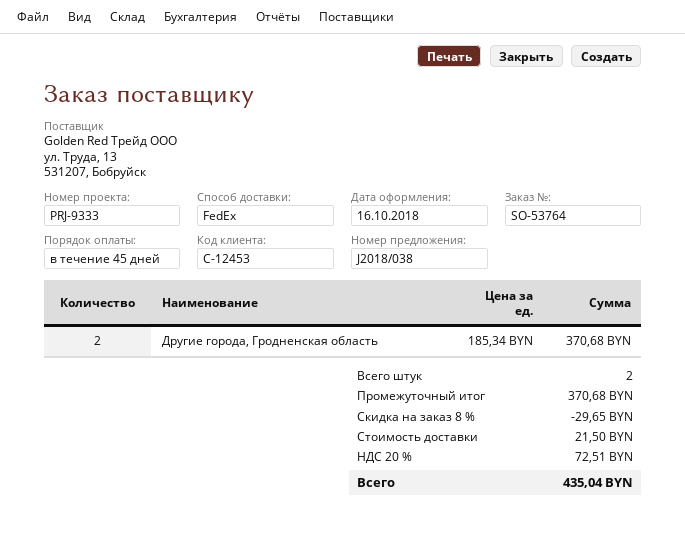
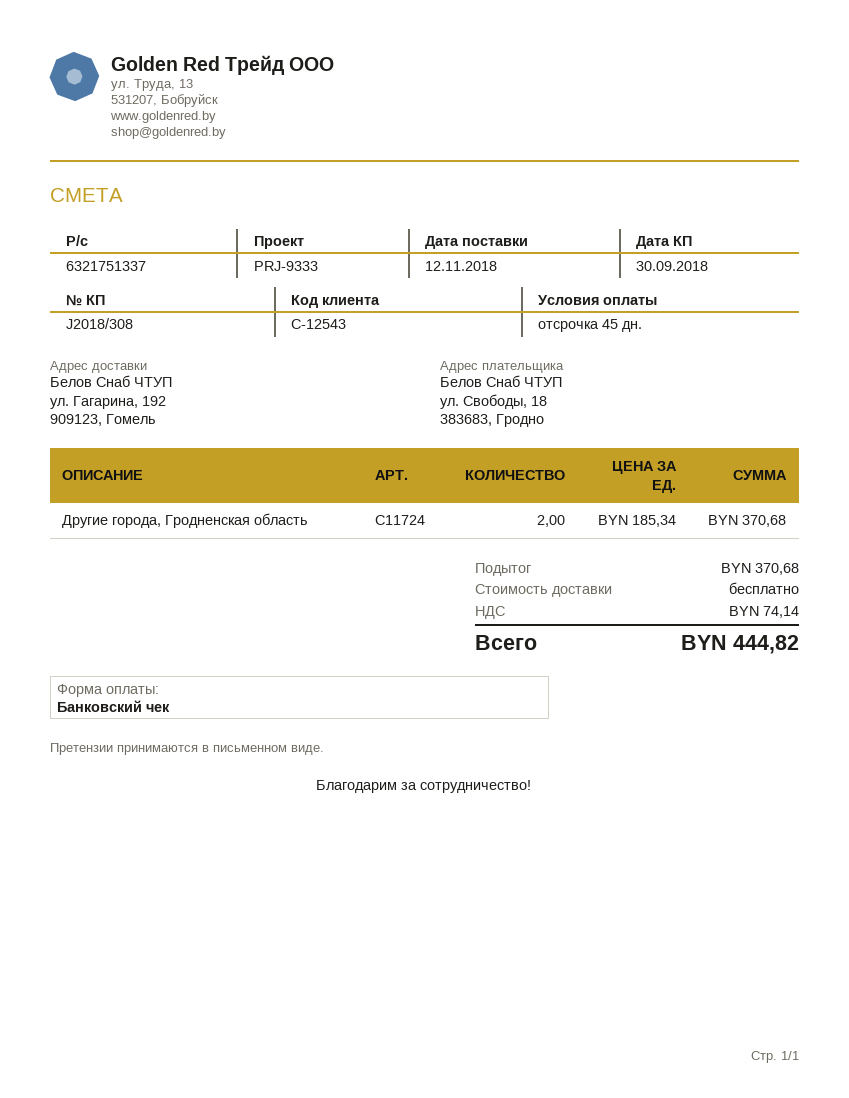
quote number: J2018/038 -> J2018/308
customer number: C-12453 -> C-12543
discount: 8% = 29.65 -> none
shipping: 21.50 -> 0.00
tax: 72.51 -> 74.14
total: 435.04 -> 444.82

